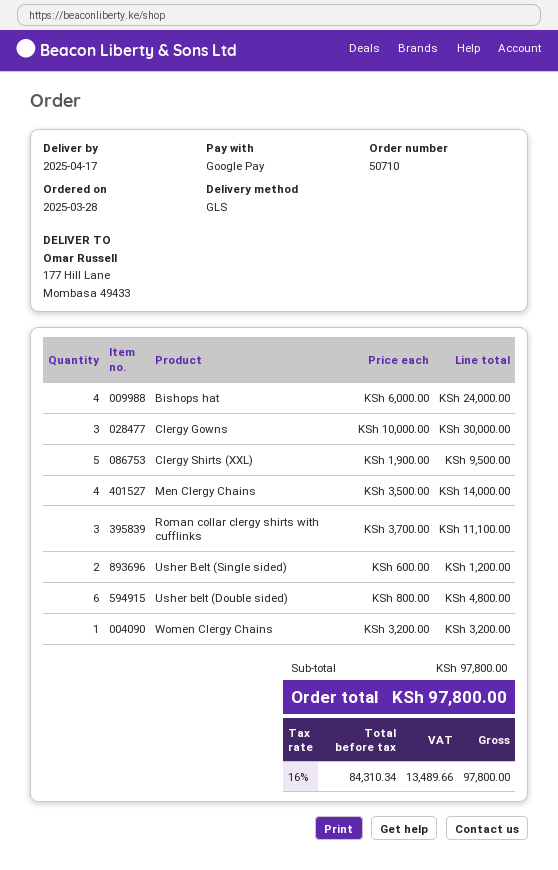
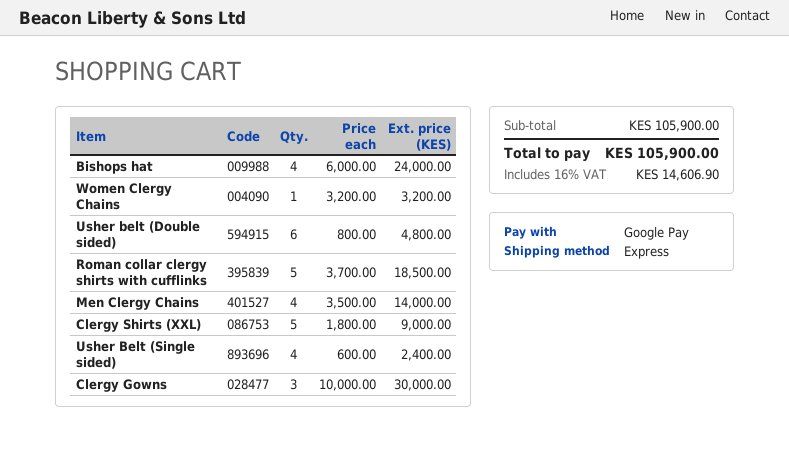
shipping method: GLS -> express
Clergy Shirts (XXL): 5 x 1900.00 = 9500.00 -> 5 x 1800.00 = 9000.00
Roman collar clergy shirts with cufflinks: 3 x 3700.00 = 11100.00 -> 5 x 3700.00 = 18500.00
Usher Belt (Single sided): 2 x 600.00 = 1200.00 -> 4 x 600.00 = 2400.00
subtotal: 97800.00 -> 105900.00
tax: 16% = 13489.66 -> 16% = 14606.90
total: 97800.00 -> 105900.00

